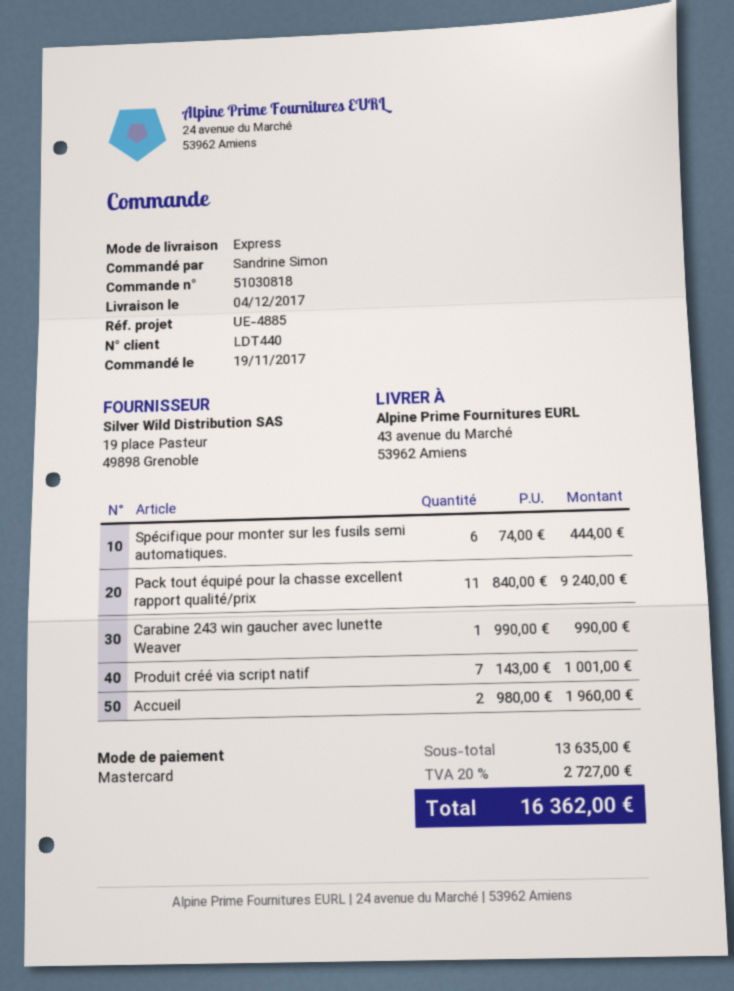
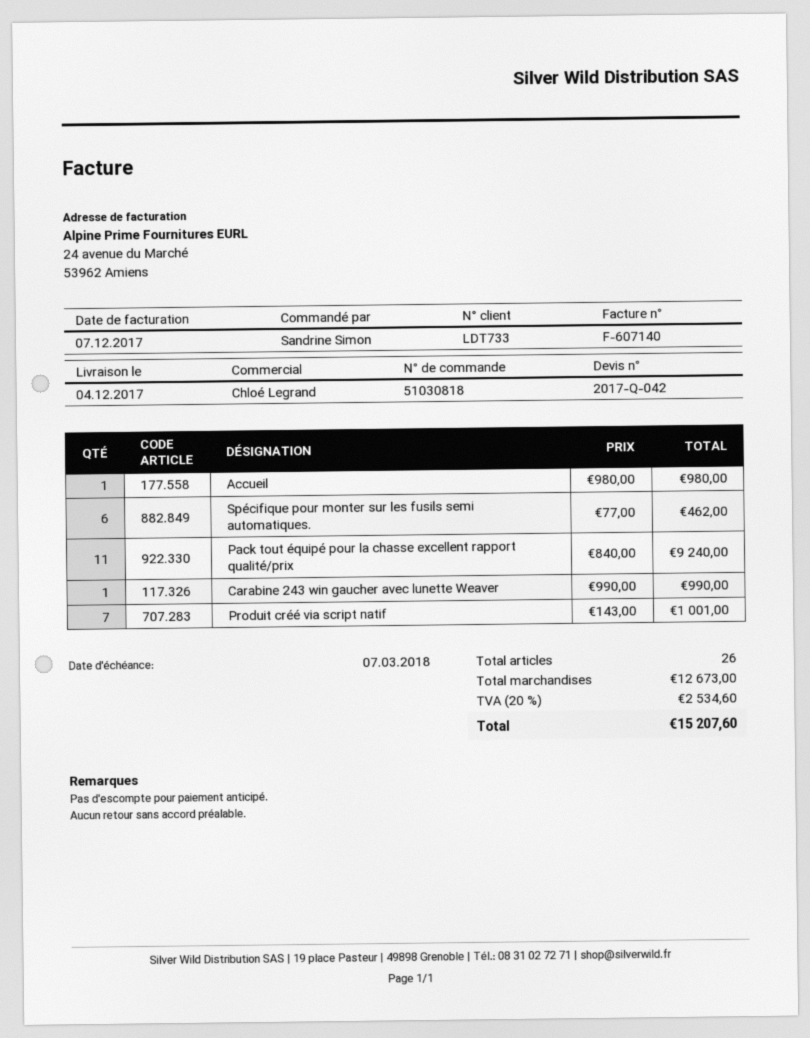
customer number: LDT440 -> LDT733
Spécifique pour monter sur les fusils semi automatiques.: 6 x 74.00 = 444.00 -> 6 x 77.00 = 462.00
Accueil: 2 x 980.00 = 1960.00 -> 1 x 980.00 = 980.00
subtotal: 13635.00 -> 12673.00
tax: 20% = 2727.00 -> 20% = 2534.60
total: 16362.00 -> 15207.60

